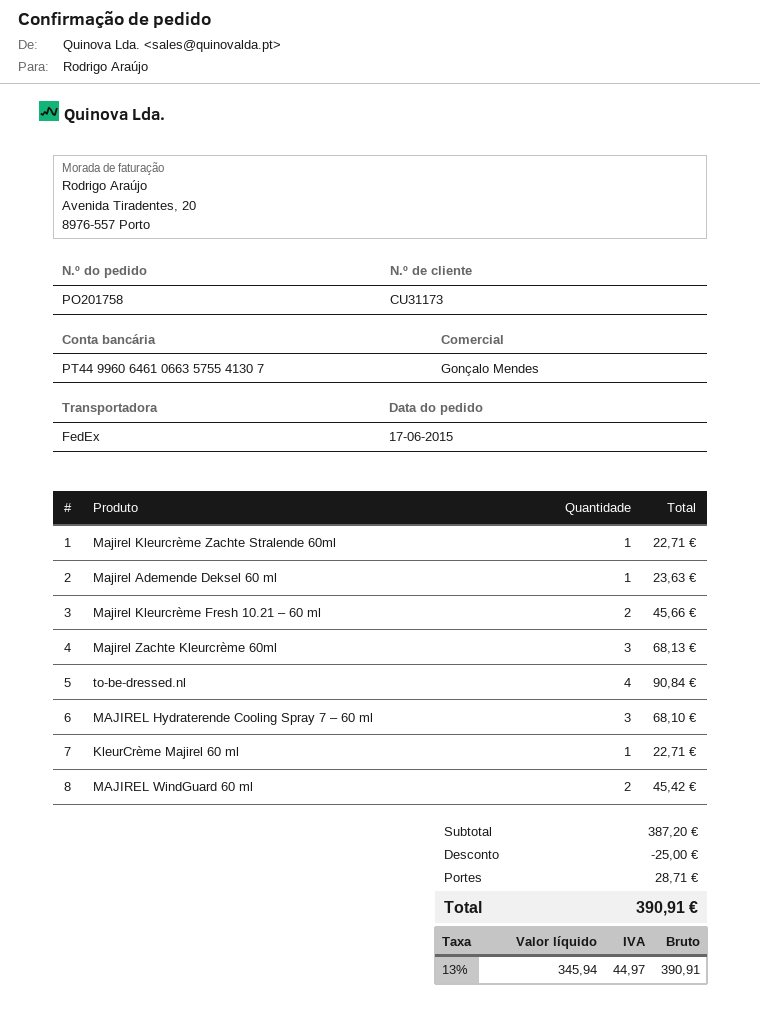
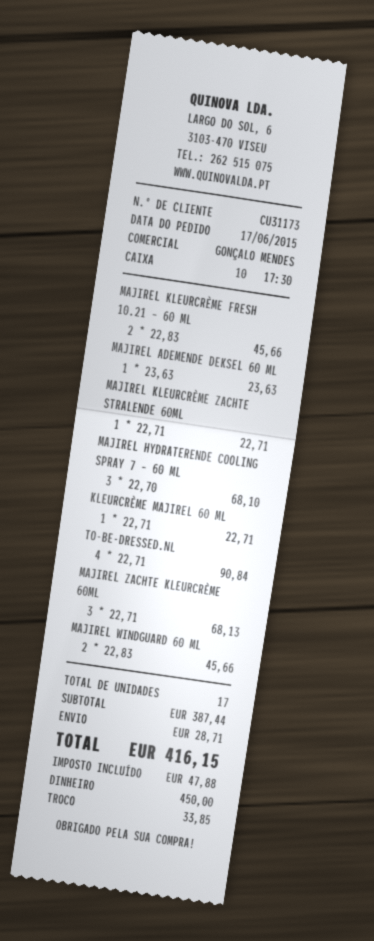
MAJIREL WindGuard 60 ml: 2 for 45.42 -> 2 for 45.66
subtotal: 387.20 -> 387.44
discount: 25.00 -> none
tax: 44.97 -> 47.88
total: 390.91 -> 416.15

